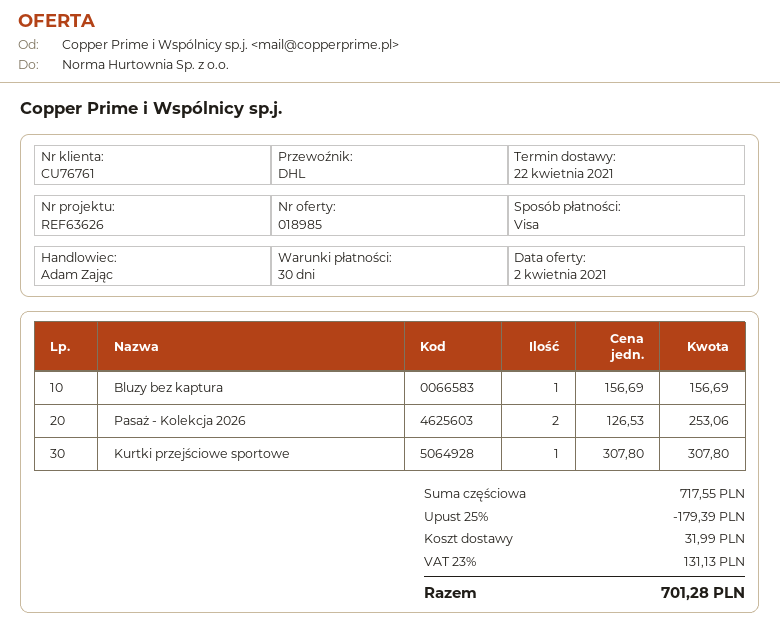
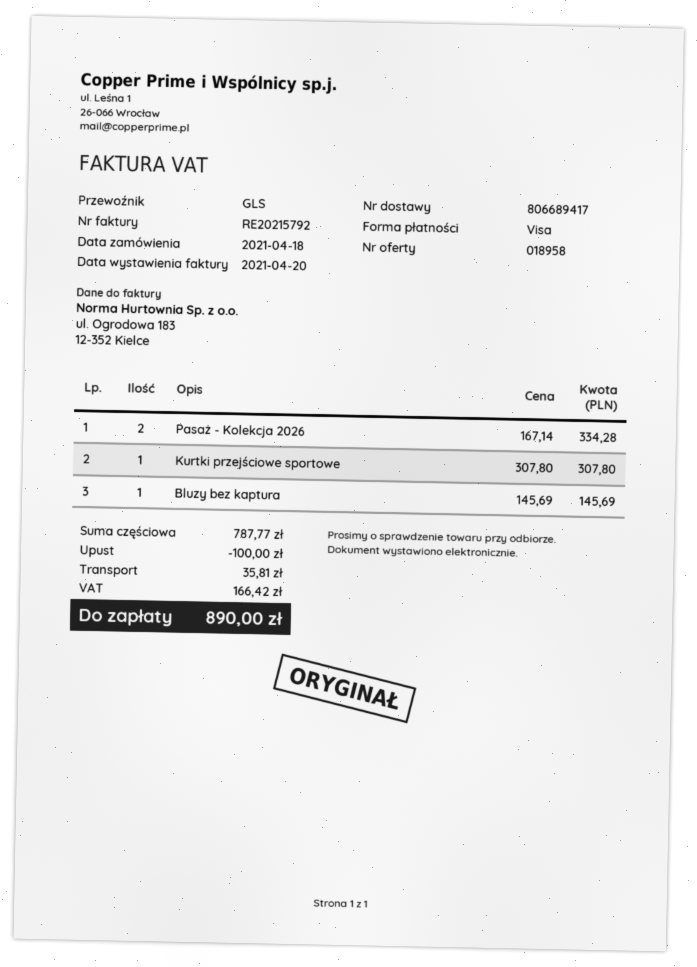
quote number: 018985 -> 018958
shipping method: DHL -> GLS
Bluzy bez kaptura: 1 x 156.69 = 156.69 -> 1 x 145.69 = 145.69
Pasaż - Kolekcja 2026: 2 x 126.53 = 253.06 -> 2 x 167.14 = 334.28
subtotal: 717.55 -> 787.77
discount: 179.39 -> 100.00
shipping: 31.99 -> 35.81
tax: 131.13 -> 166.42
total: 701.28 -> 890.00

